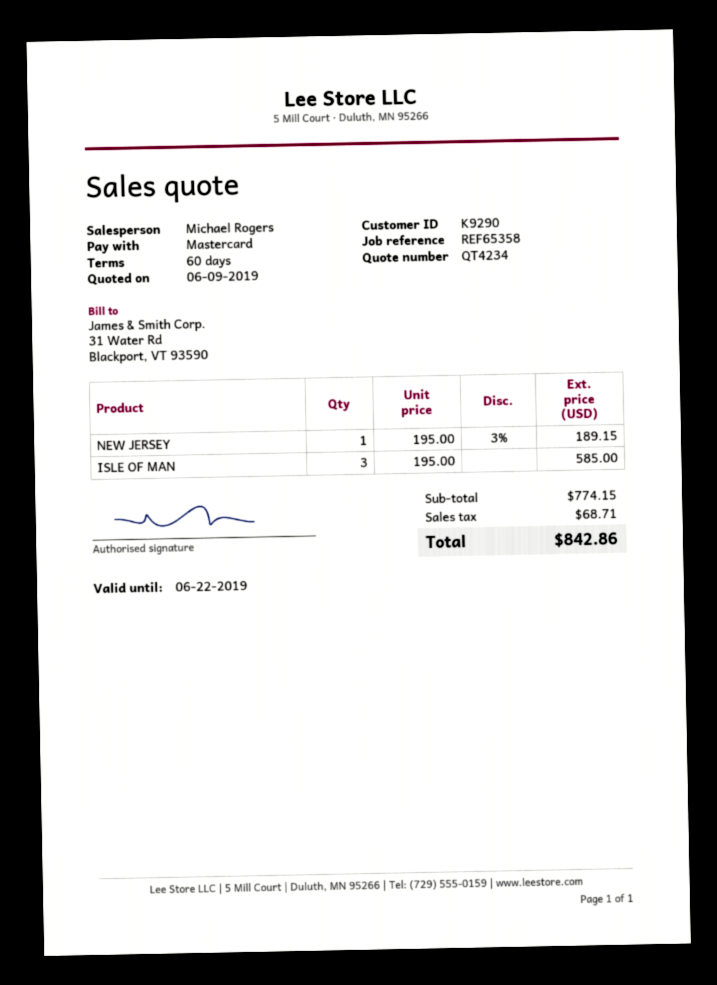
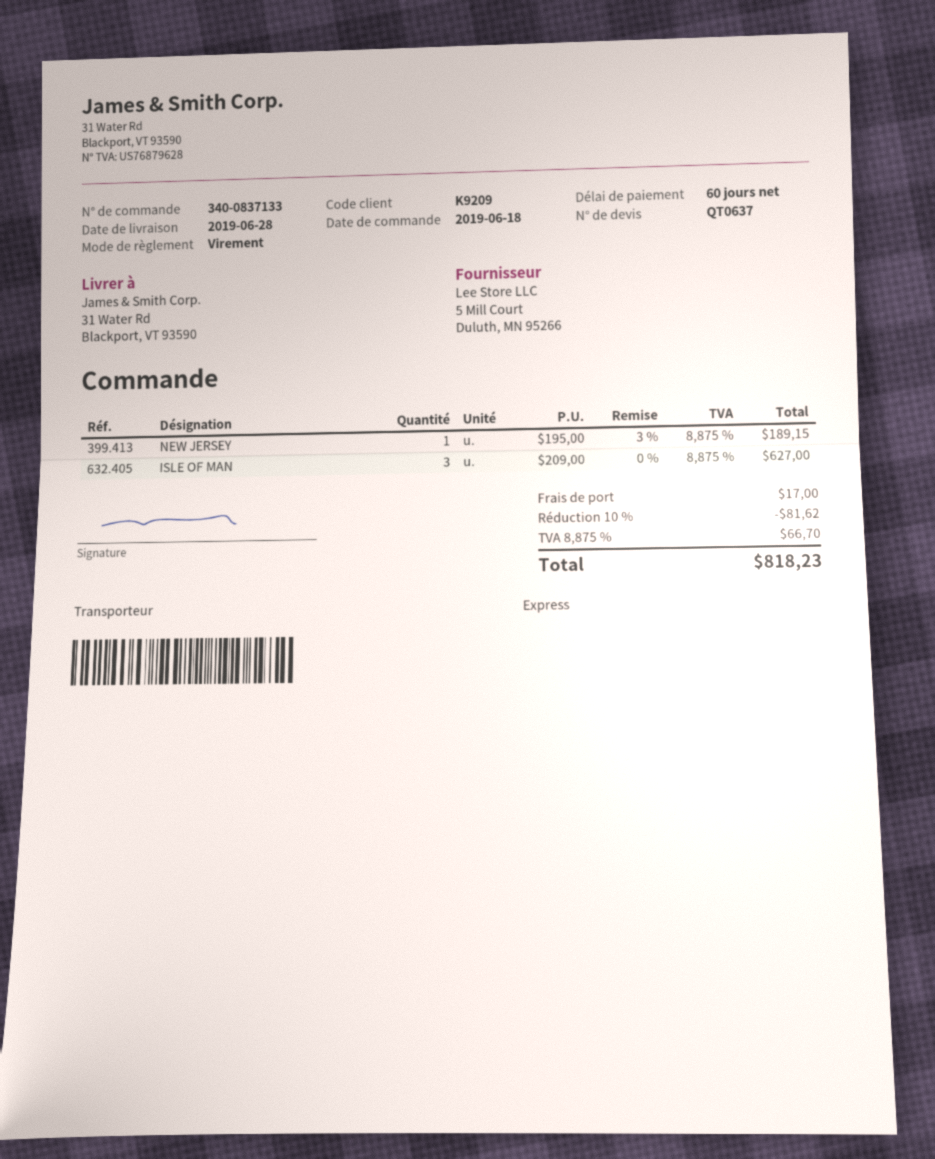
quote number: QT4234 -> QT0637
customer number: K9290 -> K9209
payment method: Mastercard -> bank transfer
ISLE OF MAN: 3 x 195.00 = 585.00 -> 3 x 209.00 = 627.00
discount: none -> 10% = 81.62
shipping: none -> 17.00
tax: 68.71 -> 66.70
total: 842.86 -> 818.23

